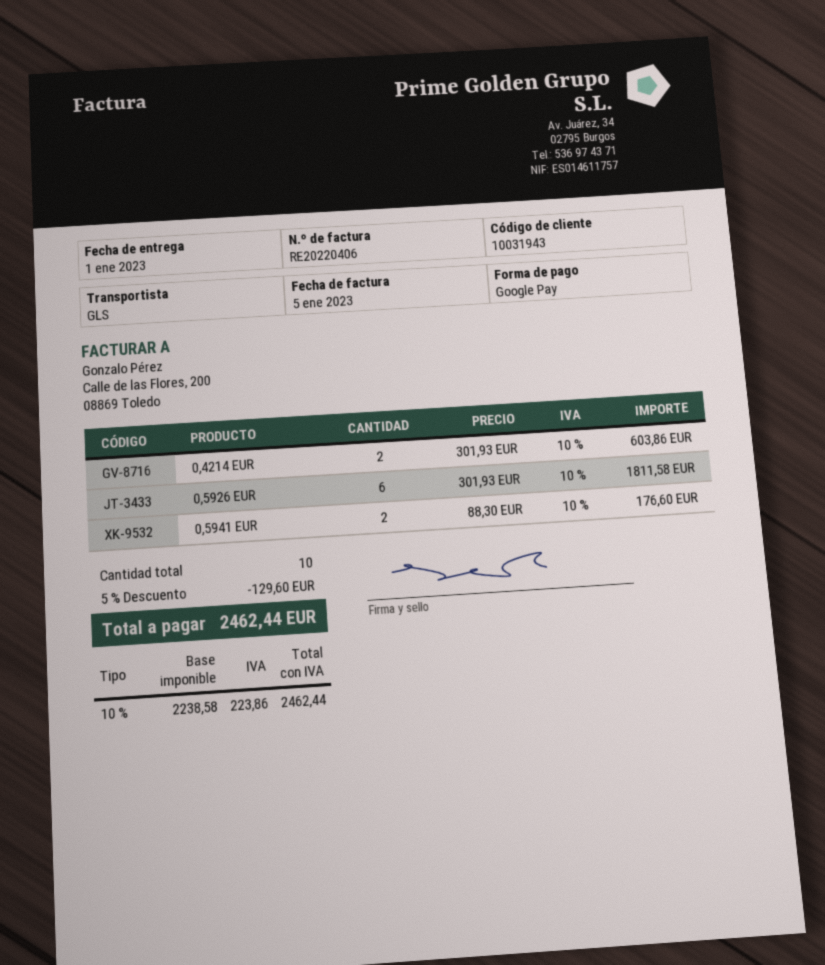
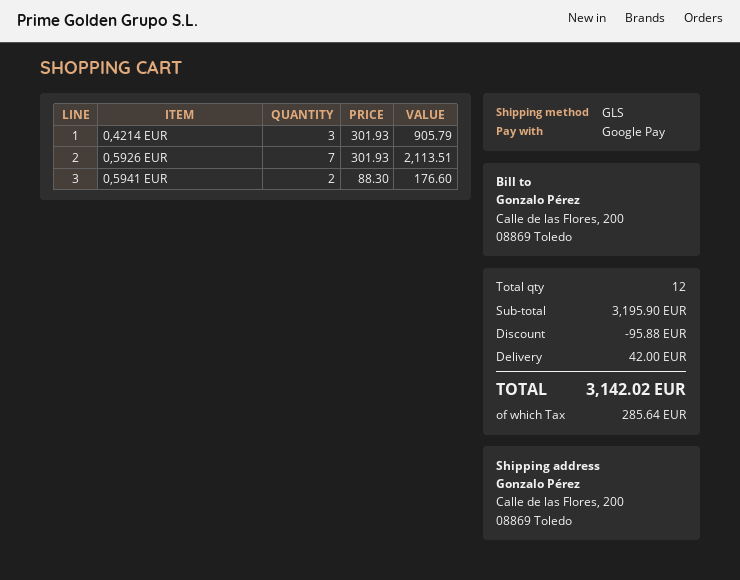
0,4214 EUR: 2 x 301.93 = 603.86 -> 3 x 301.93 = 905.79
0,5926 EUR: 6 x 301.93 = 1811.58 -> 7 x 301.93 = 2113.51
total quantity: 10 -> 12
discount: 129.60 -> 95.88
shipping: none -> 42.00
tax: 223.86 -> 285.64
total: 2462.44 -> 3142.02

